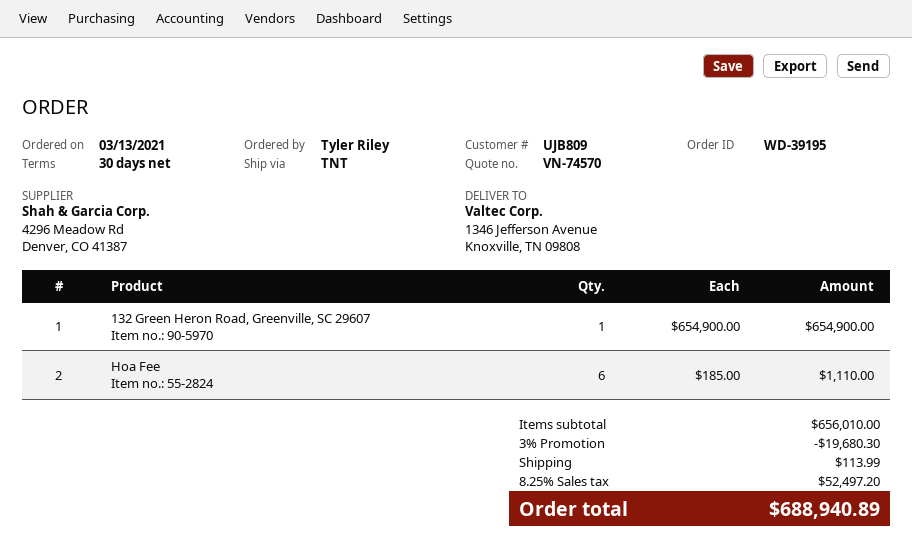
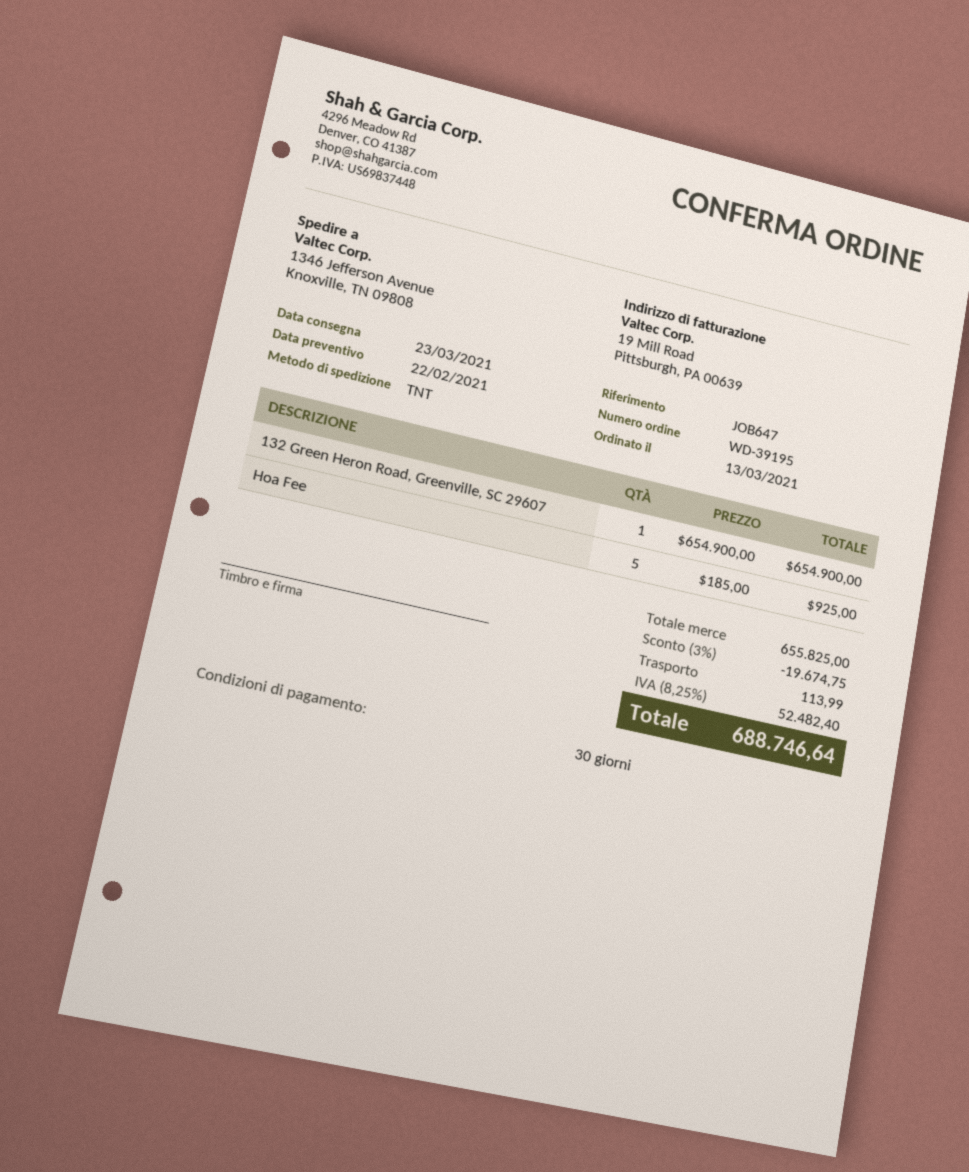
Hoa Fee: 6 x 185.00 = 1110.00 -> 5 x 185.00 = 925.00
subtotal: 656010.00 -> 655825.00
discount: 3% = 19680.30 -> 3% = 19674.75
tax: 8.25% = 52497.20 -> 8.25% = 52482.40
total: 688940.89 -> 688746.64

